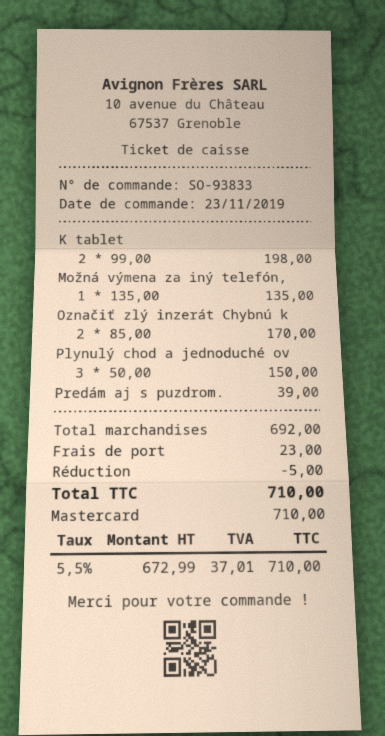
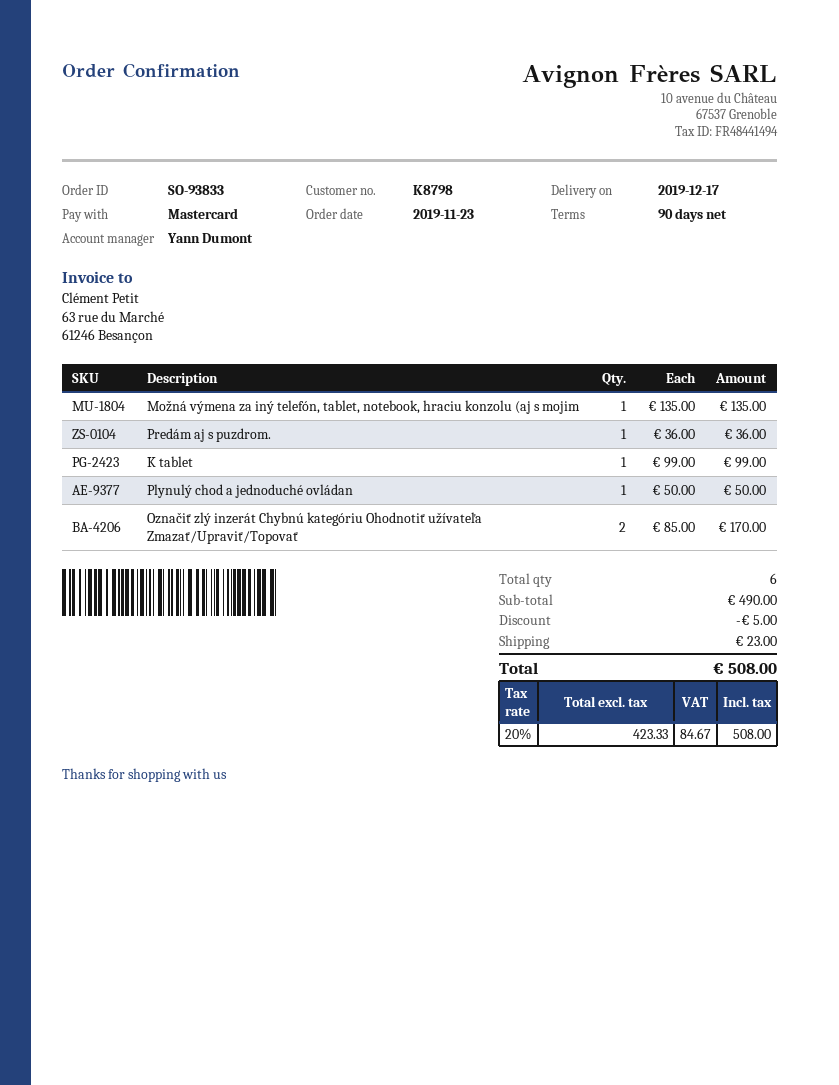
K tablet: 2 x 99.00 = 198.00 -> 1 x 99.00 = 99.00
Plynulý chod a jednoduché ov: 3 x 50.00 = 150.00 -> 1 x 50.00 = 50.00
Predám aj s puzdrom.: 1 x 39.00 = 39.00 -> 1 x 36.00 = 36.00
subtotal: 692.00 -> 490.00
net: 672.99 -> 423.33
tax: 5.5% = 37.01 -> 20% = 84.67
total: 710.00 -> 508.00

